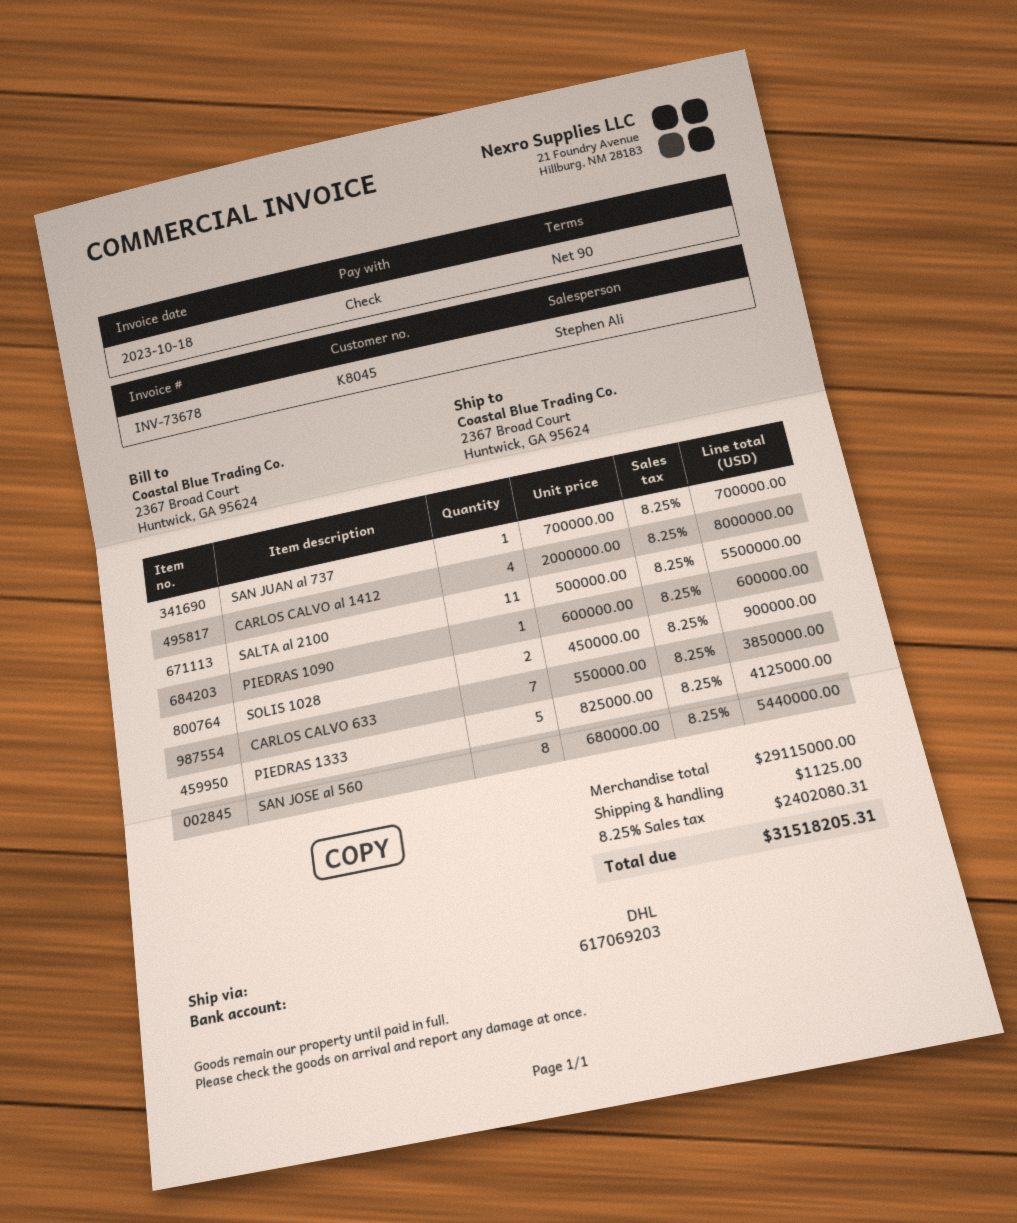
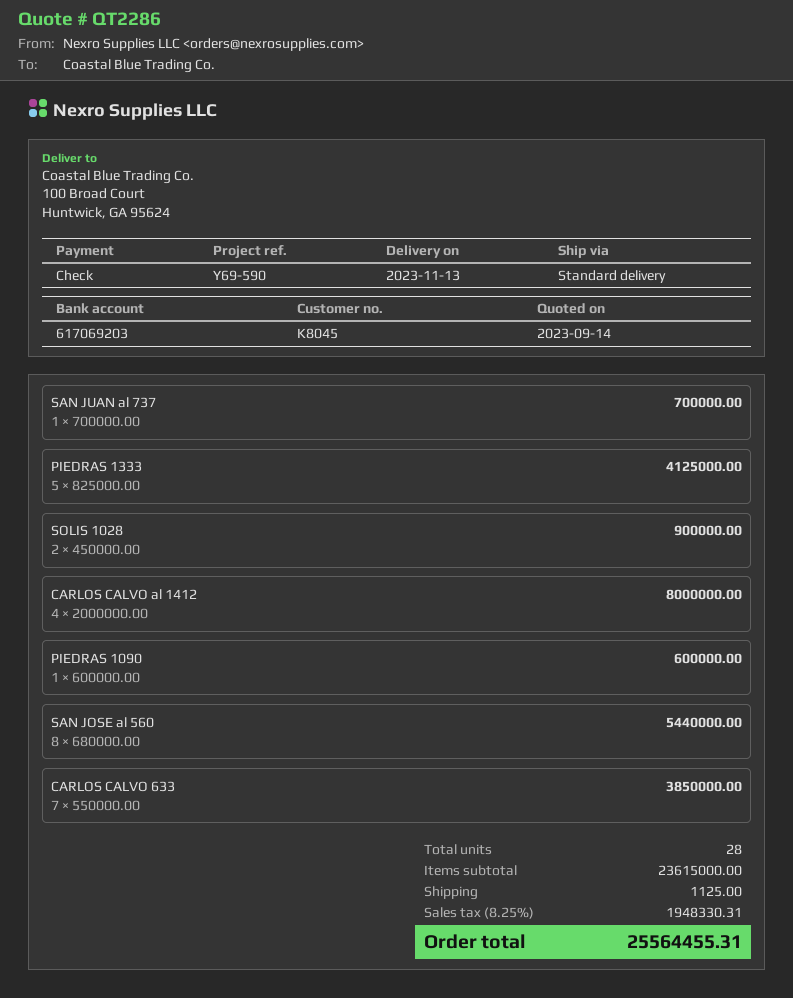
shipping method: DHL -> standard
ship to: 2367 Broad Court, Huntwick, GA 95624 -> 100 Broad Court, Huntwick, GA 95624
SALTA al 2100: 11 x 500000.00 = 5500000.00 -> none
subtotal: 29115000.00 -> 23615000.00
tax: 8.25% = 2402080.31 -> 8.25% = 1948330.31
total: 31518205.31 -> 25564455.31

